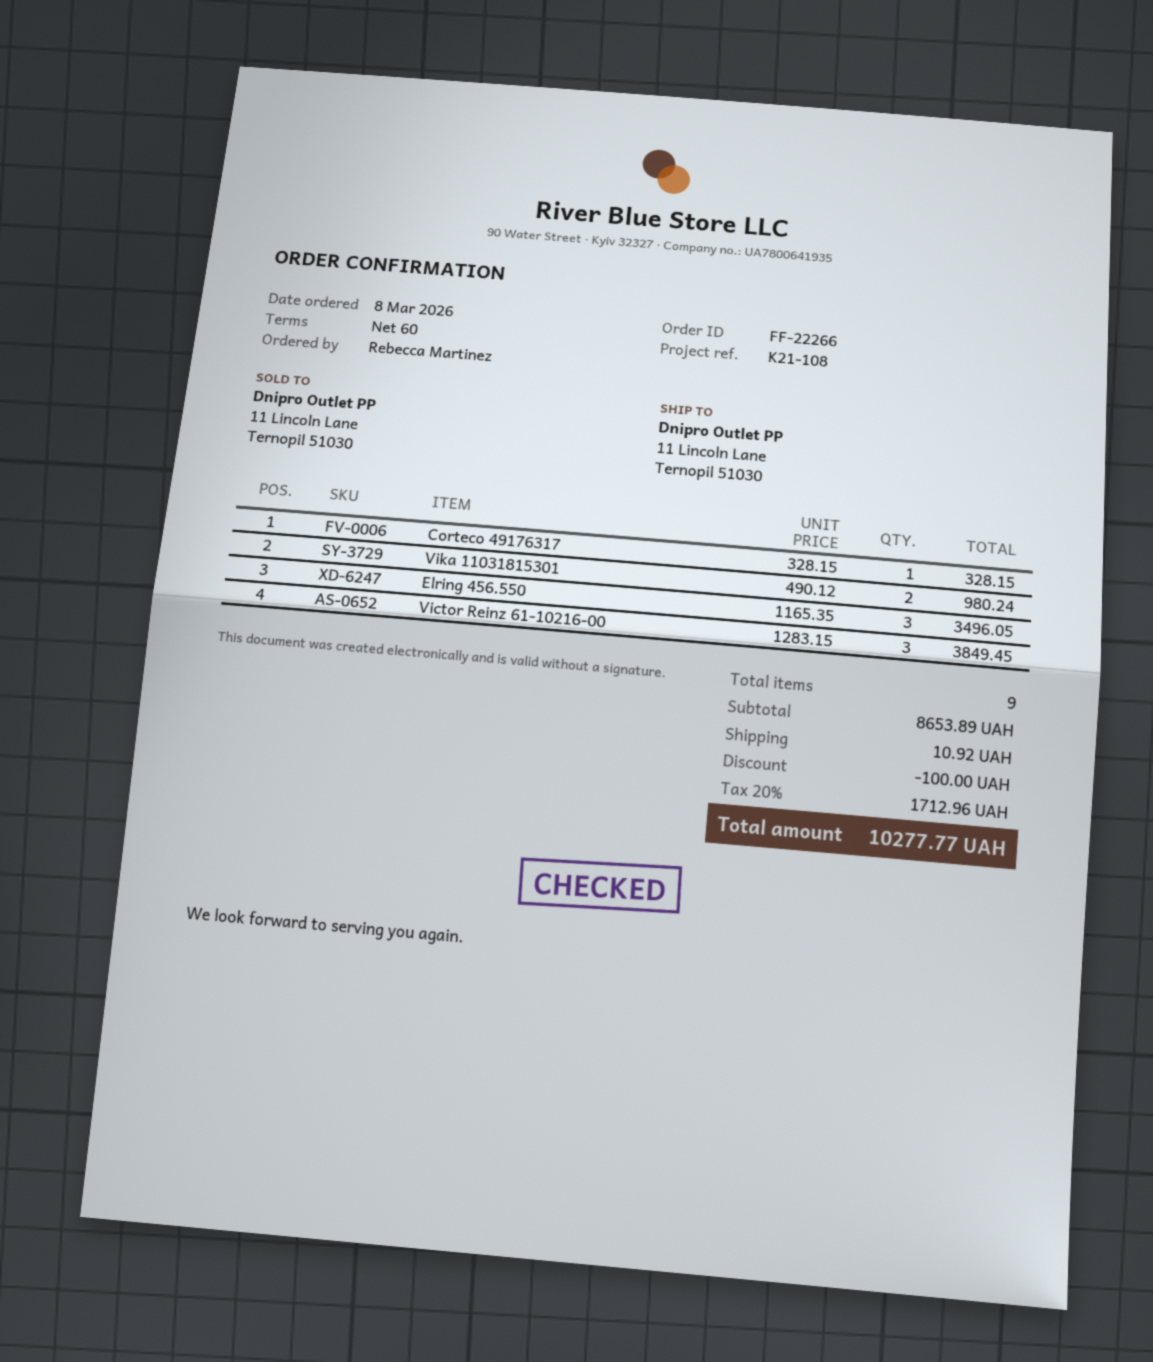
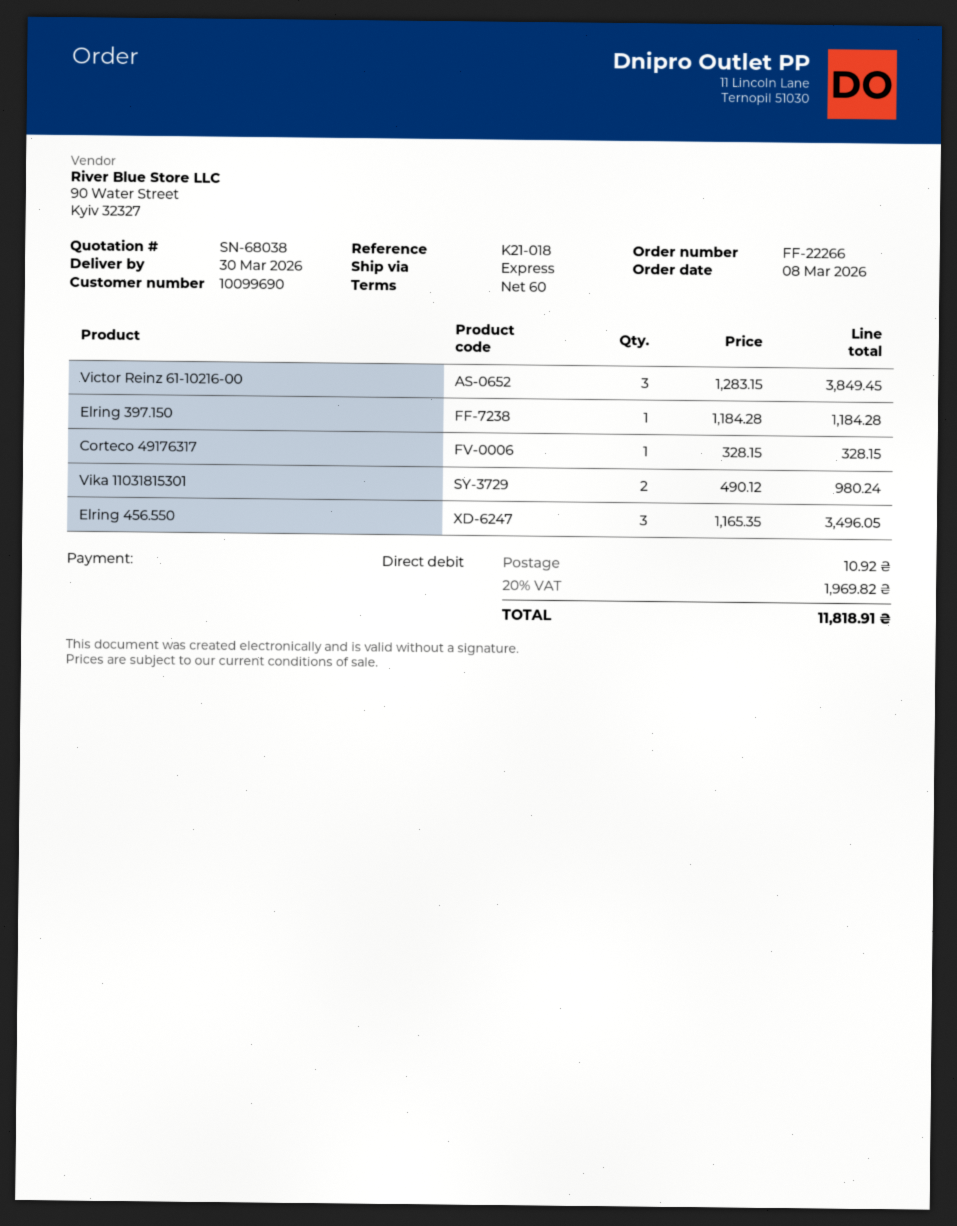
reference: K21-108 -> K21-018
Elring 397.150: none -> 1 x 1184.28 = 1184.28
discount: 100.00 -> none
tax: 20% = 1712.96 -> 20% = 1969.82
total: 10277.77 -> 11818.91

